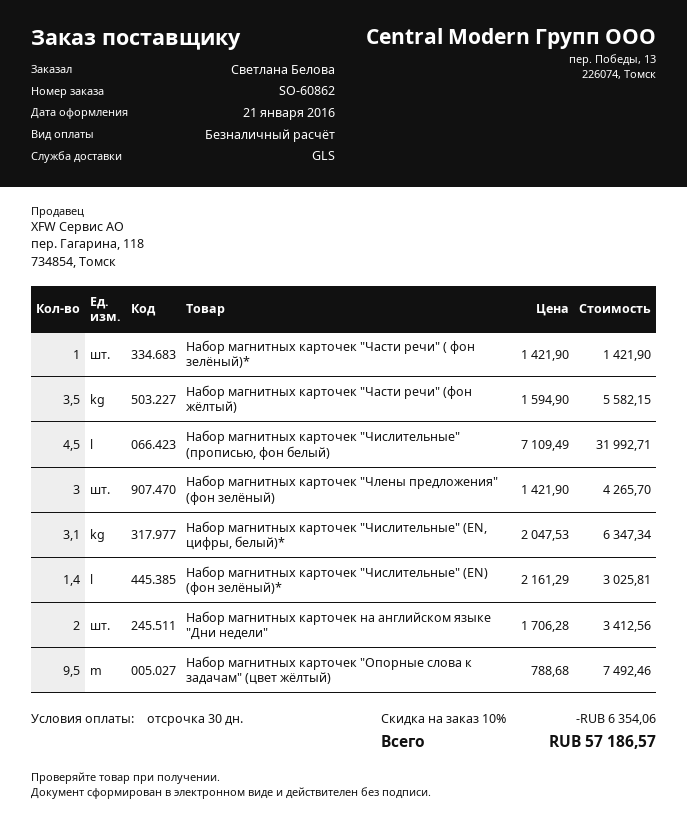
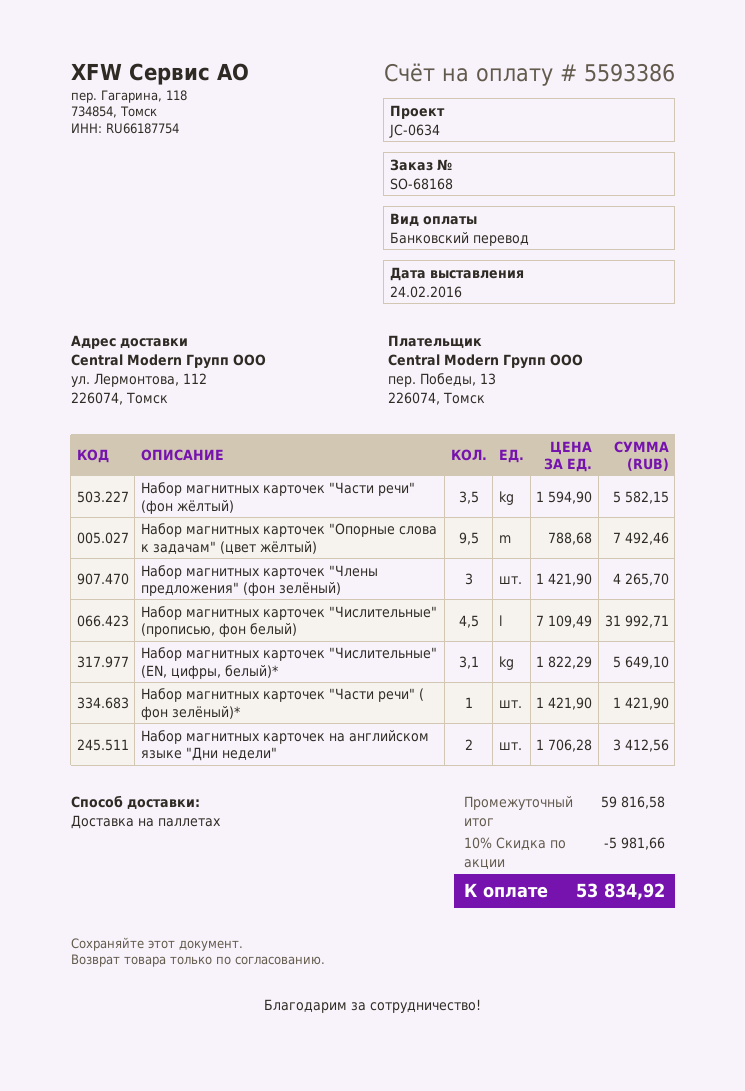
order number: SO-60862 -> SO-68168
shipping method: GLS -> pallet freight
Набор магнитных карточек "Числительные" (EN, цифры, белый)*: 3.1 x 2047.53 = 6347.34 -> 3.1 x 1822.29 = 5649.10
Набор магнитных карточек "Числительные" (EN) (фон зелёный)*: 1.4 x 2161.29 = 3025.81 -> none
discount: 10% = 6354.06 -> 10% = 5981.66
total: 57186.57 -> 53834.92

